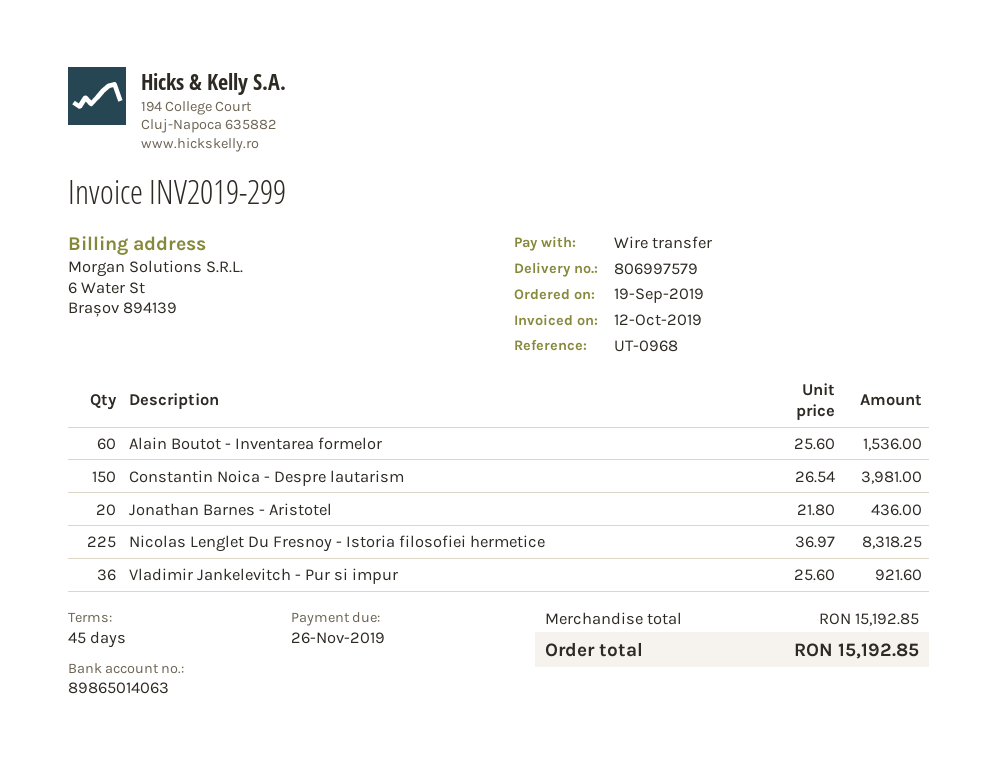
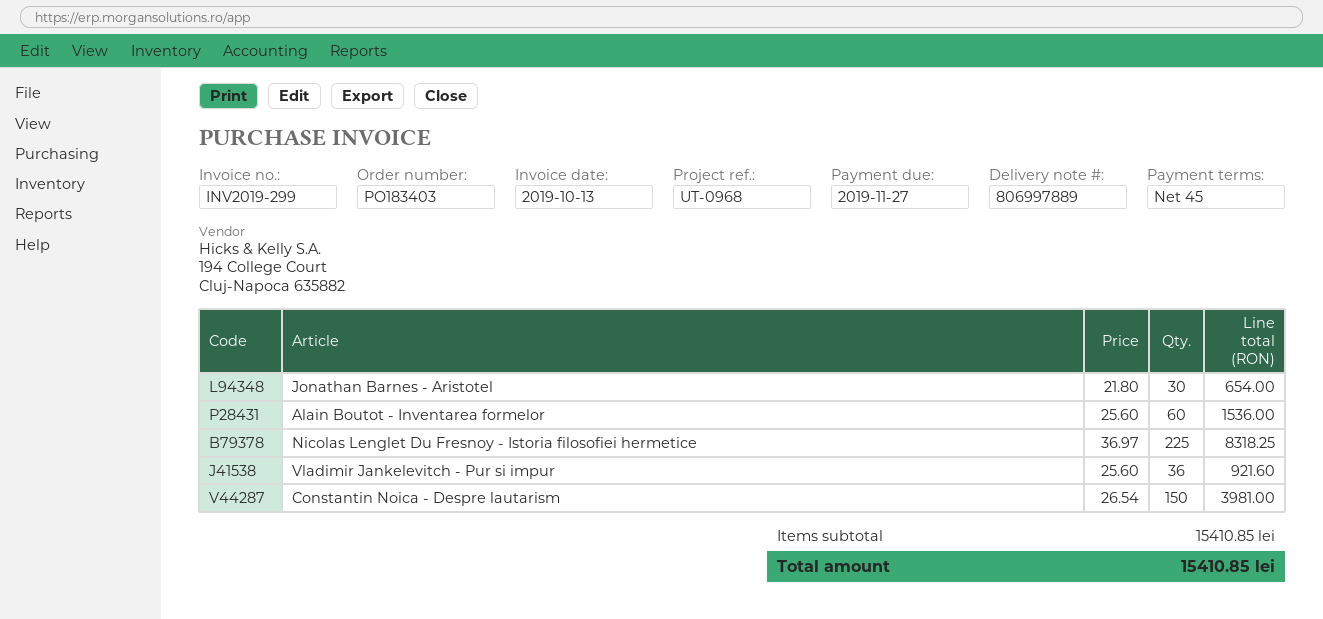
delivery note number: 806997579 -> 806997889
invoice date: 2019-10-12 -> 2019-10-13
due date: 2019-11-26 -> 2019-11-27
Jonathan Barnes - Aristotel: 20 x 21.80 = 436.00 -> 30 x 21.80 = 654.00
subtotal: 15192.85 -> 15410.85
total: 15192.85 -> 15410.85

